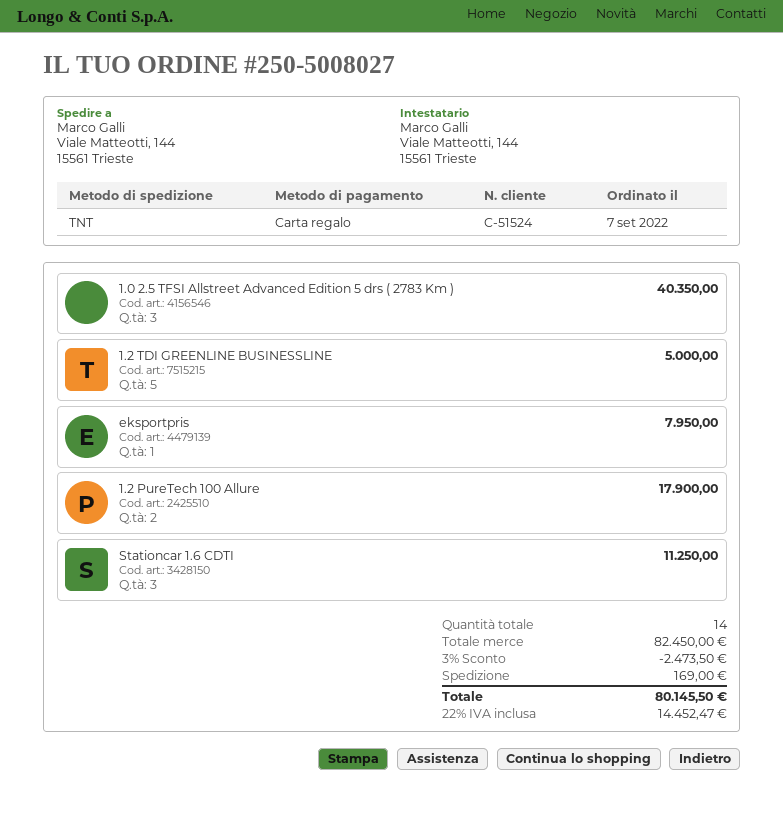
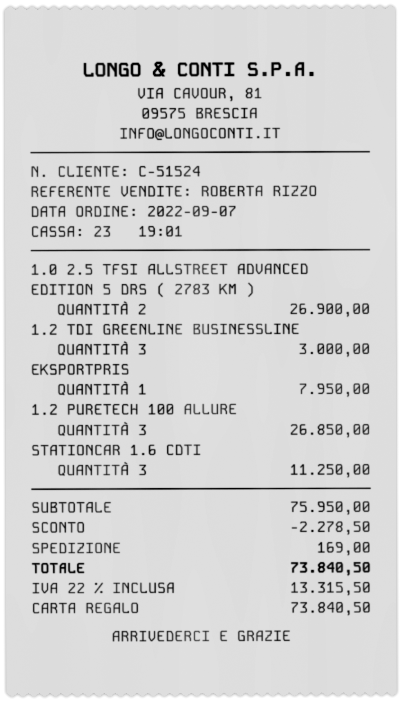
1.0 2.5 TFSI Allstreet Advanced Edition 5 drs ( 2783 Km ): 3 for 40350.00 -> 2 for 26900.00
1.2 TDI GREENLINE BUSINESSLINE: 5 for 5000.00 -> 3 for 3000.00
1.2 PureTech 100 Allure: 2 for 17900.00 -> 3 for 26850.00
subtotal: 82450.00 -> 75950.00
discount: 2473.50 -> 2278.50
tax: 22% = 14452.47 -> 22% = 13315.50
total: 80145.50 -> 73840.50

